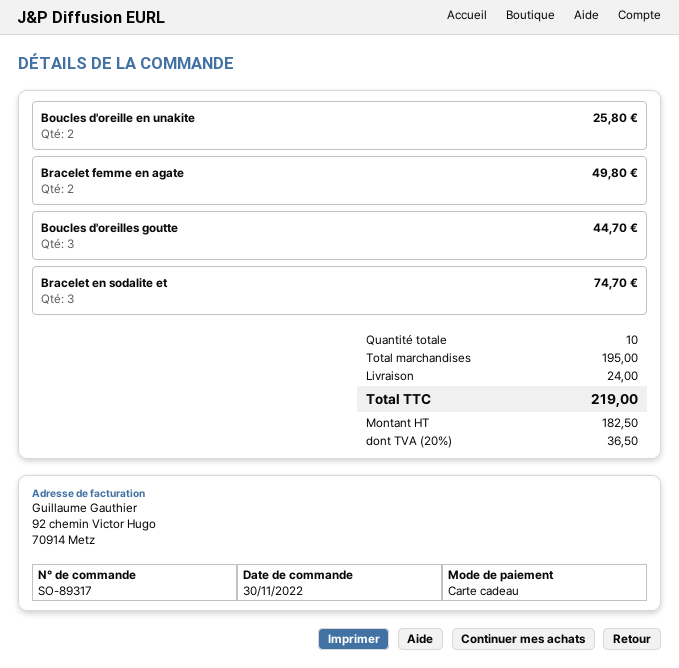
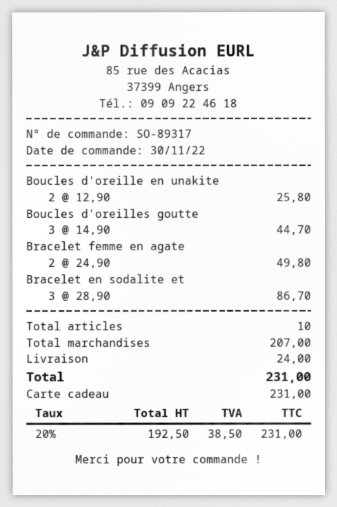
Bracelet en sodalite et: 3 for 74.70 -> 3 for 86.70
subtotal: 195.00 -> 207.00
net: 182.50 -> 192.50
tax: 20% = 36.50 -> 20% = 38.50
total: 219.00 -> 231.00

